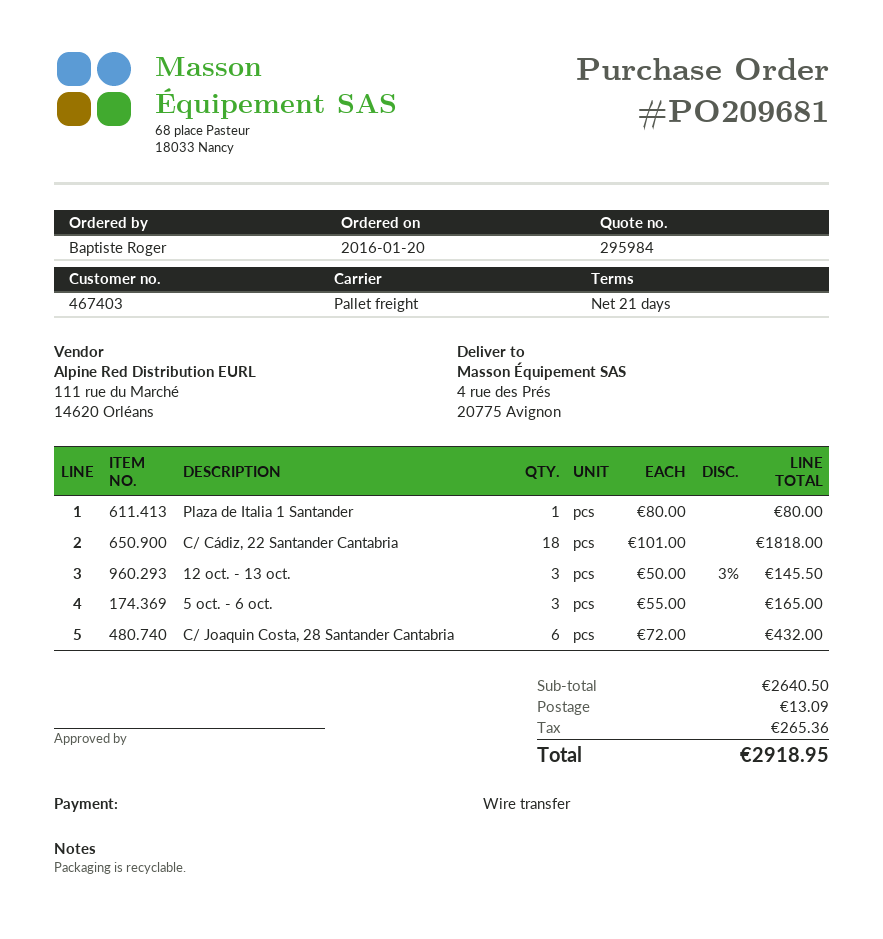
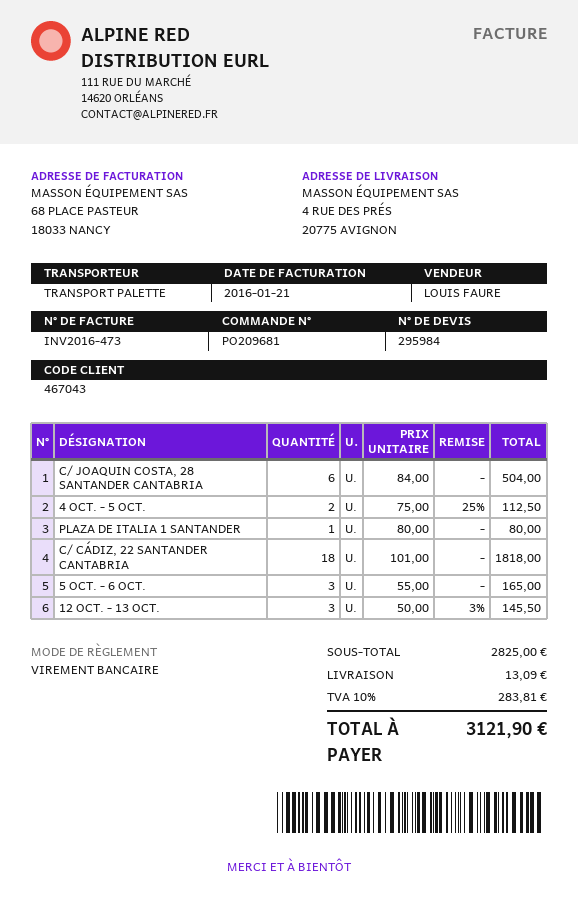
customer number: 467403 -> 467043
C/ Joaquin Costa, 28 Santander Cantabria: 6 x 72.00 = 432.00 -> 6 x 84.00 = 504.00
4 OCT. - 5 OCT.: none -> 2 x 75.00 - 25% = 112.50
subtotal: 2640.50 -> 2825.00
tax: 265.36 -> 283.81
total: 2918.95 -> 3121.90

